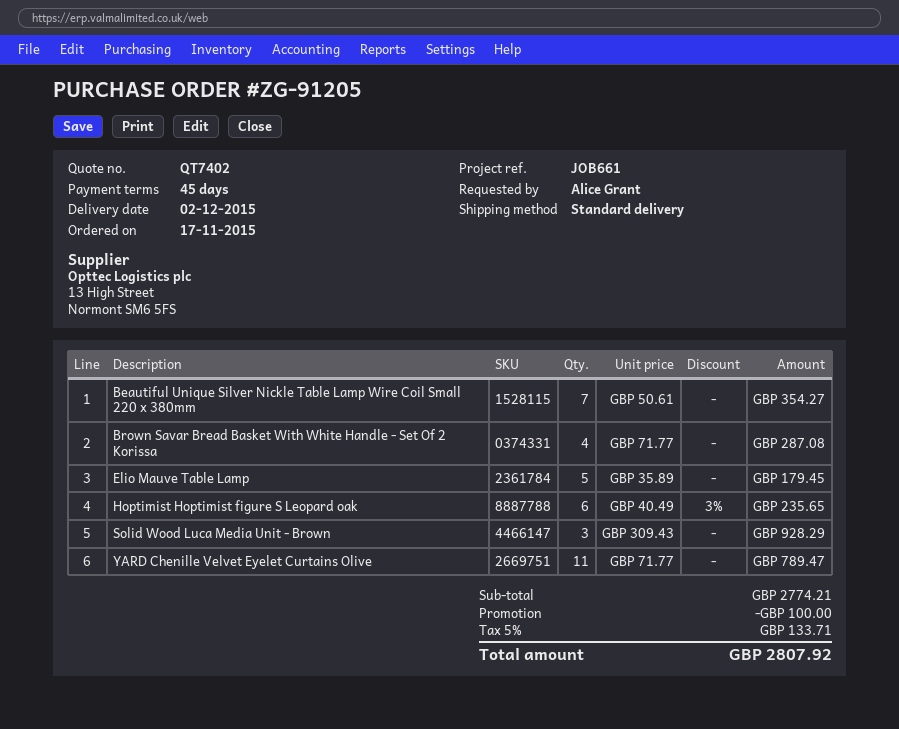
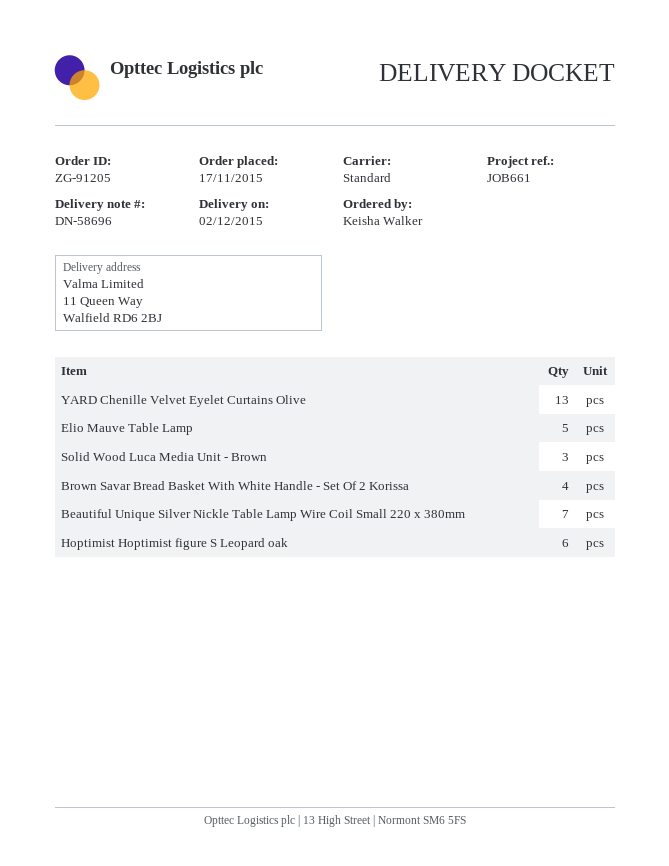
ordered by: Alice Grant -> Keisha Walker
YARD Chenille Velvet Eyelet Curtains Olive: 11 -> 13

